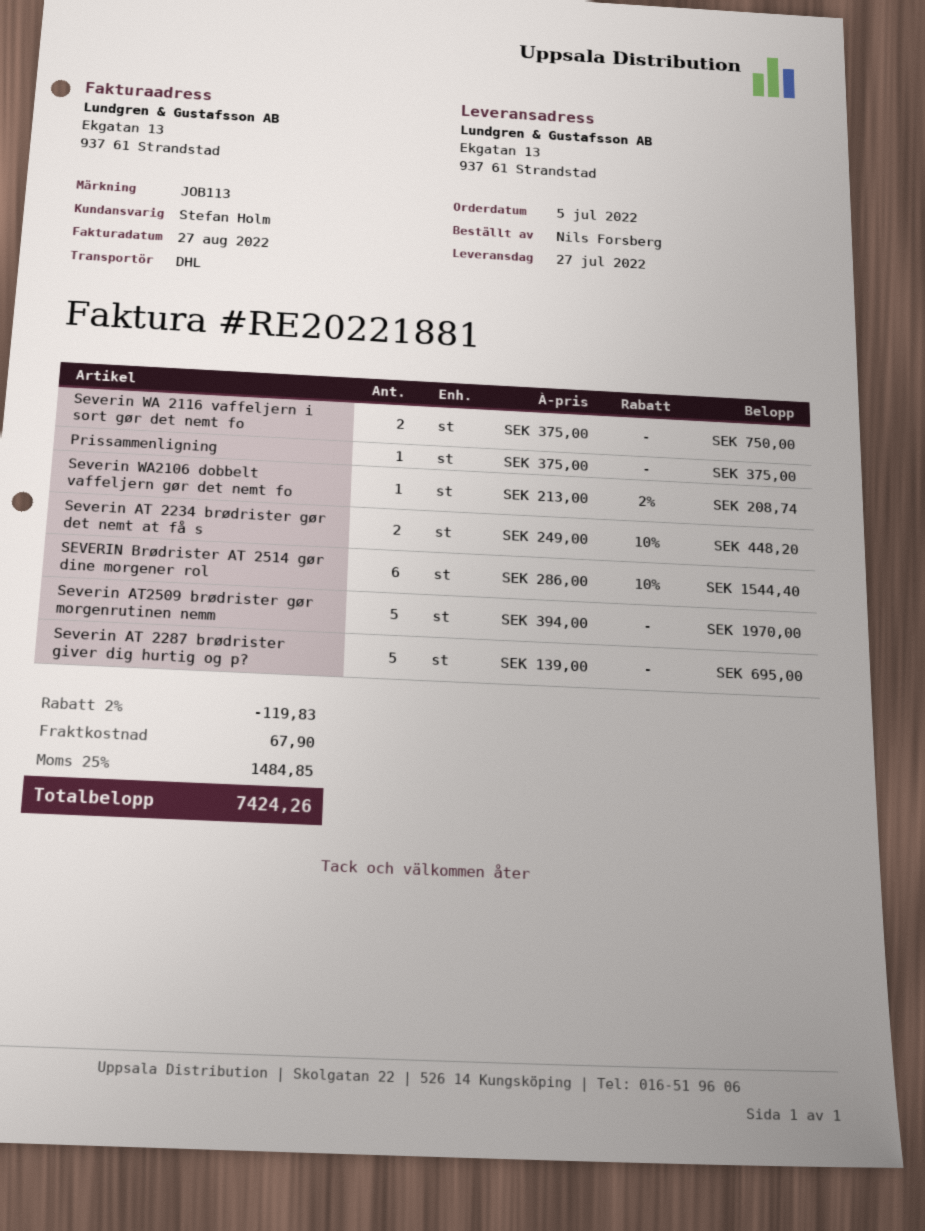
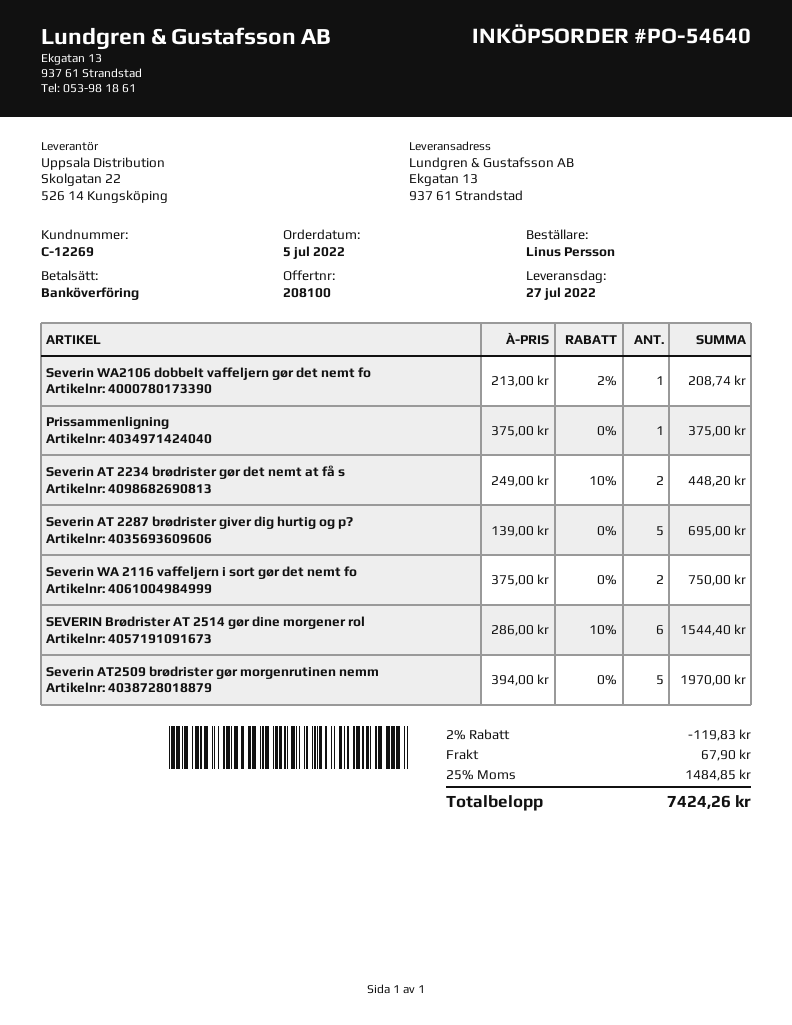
ordered by: Nils Forsberg -> Linus Persson

